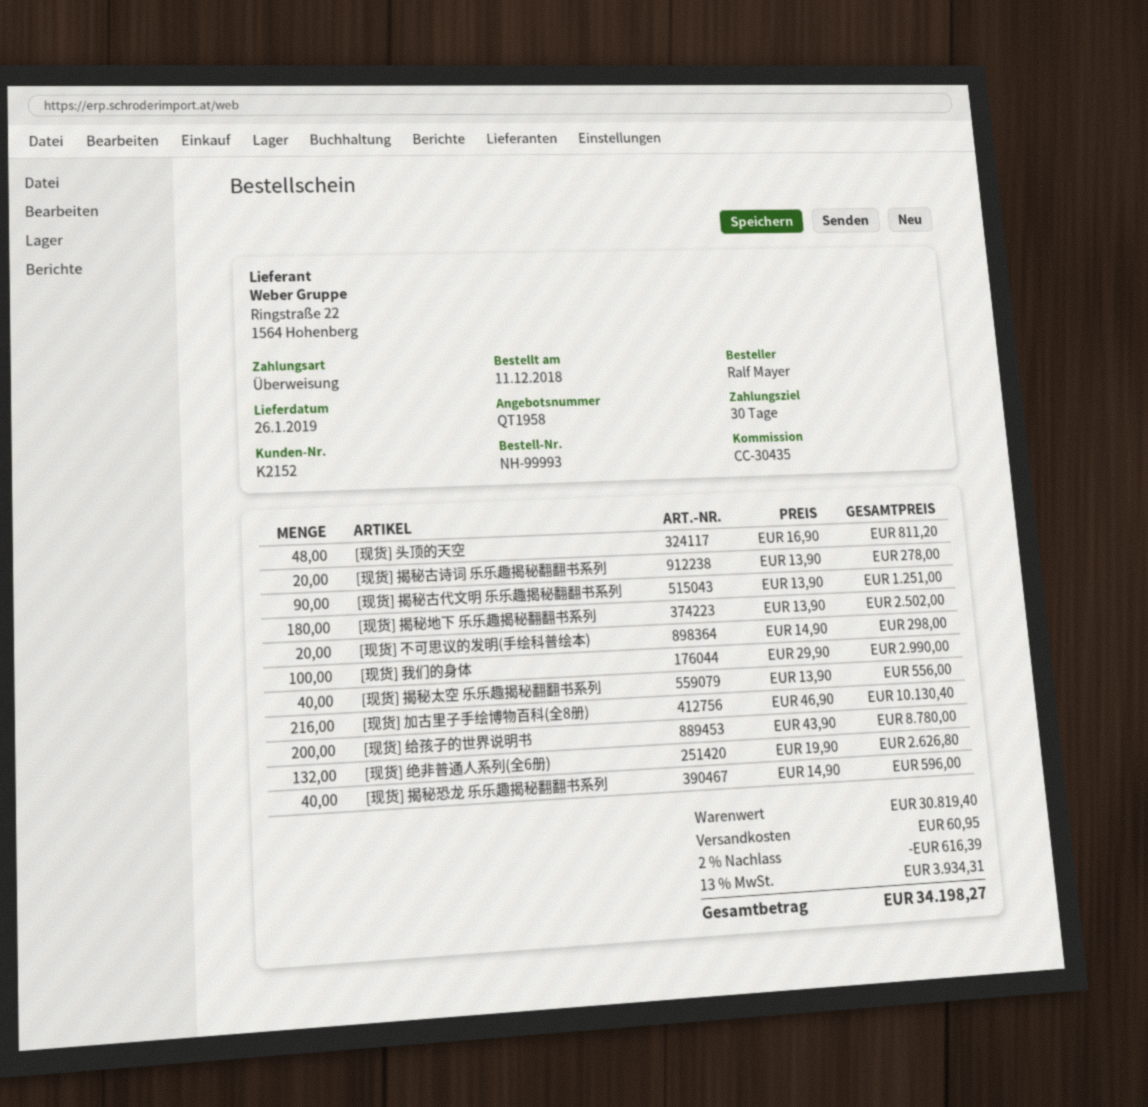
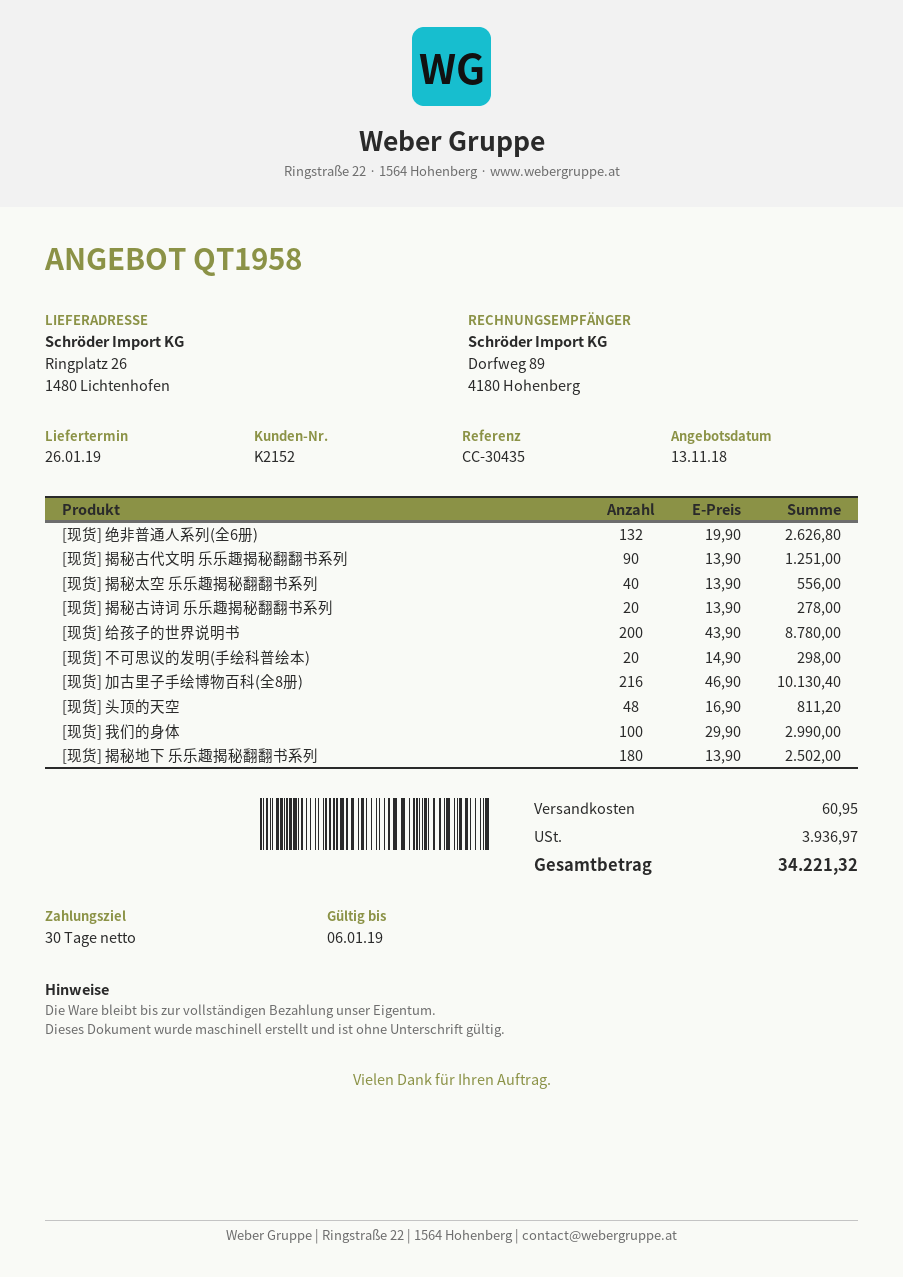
[现货] 揭秘恐龙 乐乐趣揭秘翻翻书系列: 40 x 14.90 = 596.00 -> none
discount: 2% = 616.39 -> none
tax: 3934.31 -> 3936.97
total: 34198.27 -> 34221.32

